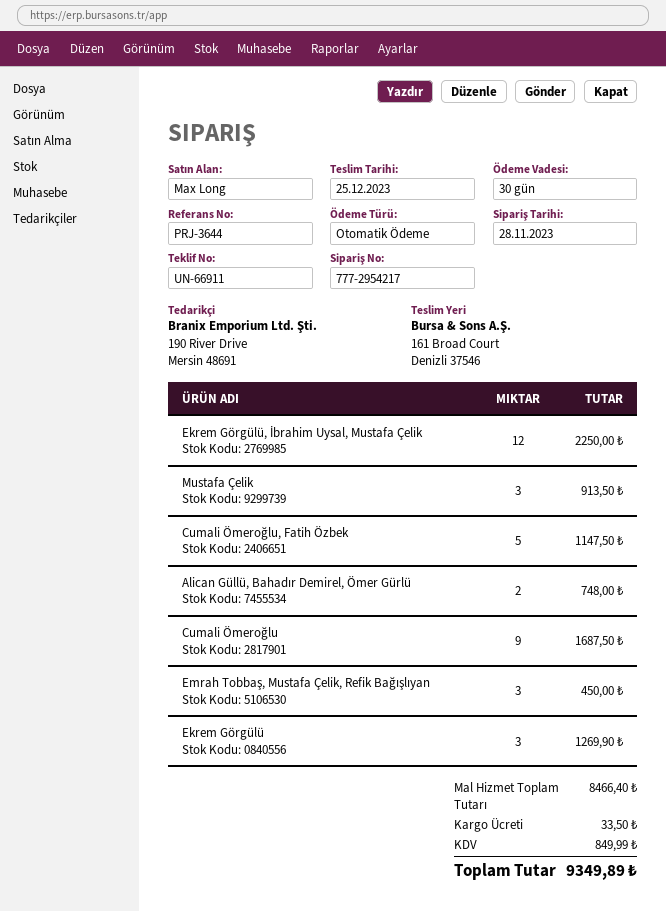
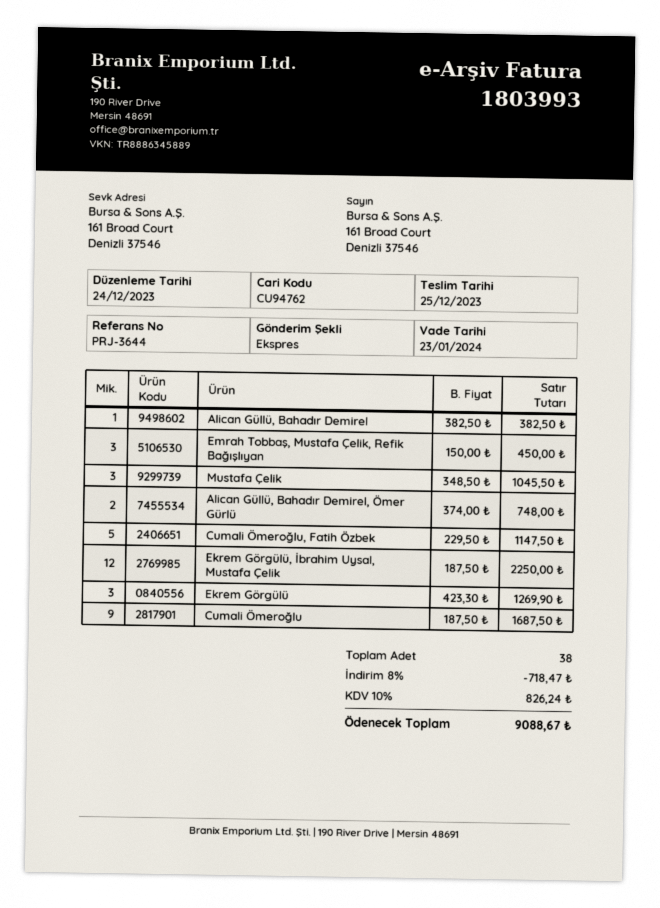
Mustafa Çelik: 3 for 913.50 -> 3 for 1045.50
Alican Güllü, Bahadır Demirel: none -> 1 for 382.50
discount: none -> 8% = 718.47
shipping: 33.50 -> none
tax: 849.99 -> 826.24
total: 9349.89 -> 9088.67

